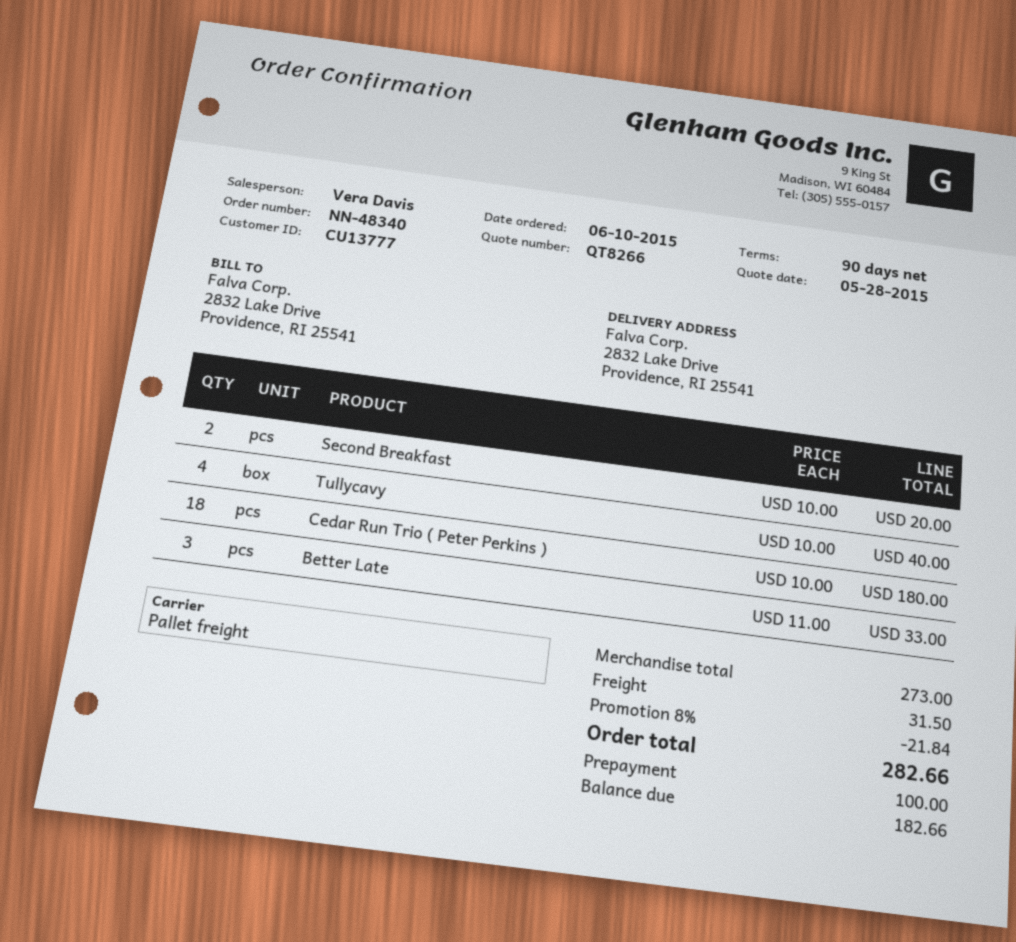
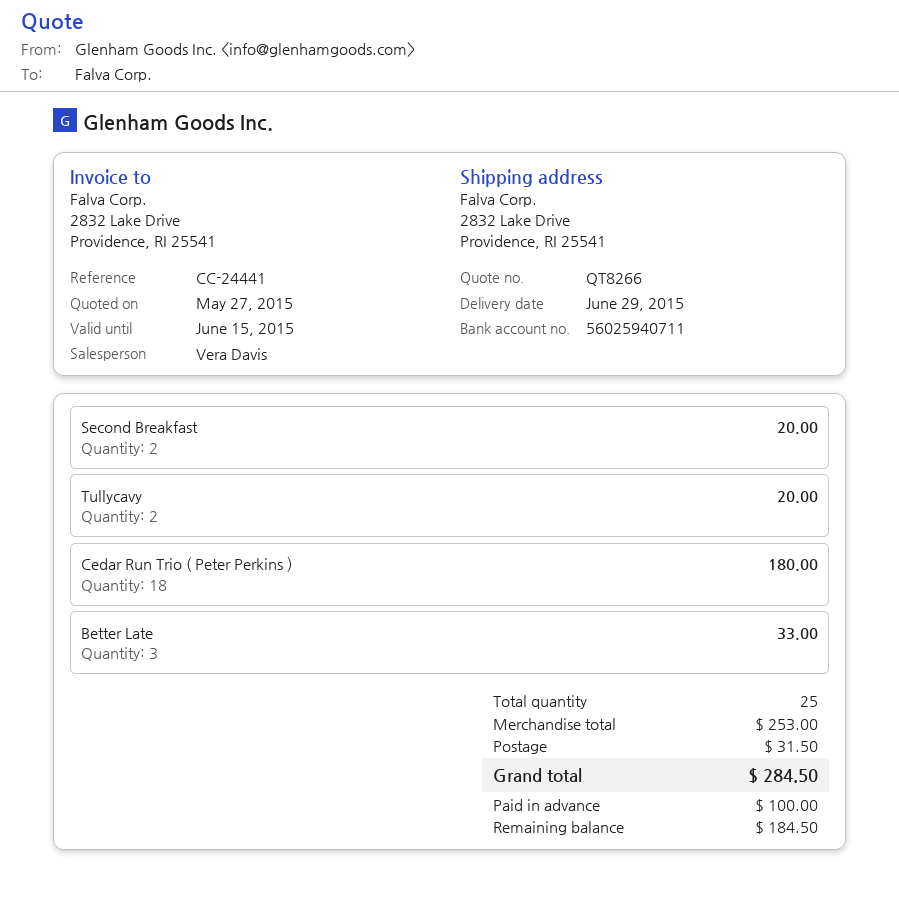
quote date: 2015-05-28 -> 2015-05-27
Tullycavy: 4 for 40.00 -> 2 for 20.00
subtotal: 273.00 -> 253.00
discount: 8% = 21.84 -> none
total: 282.66 -> 284.50
balance: 182.66 -> 184.50

